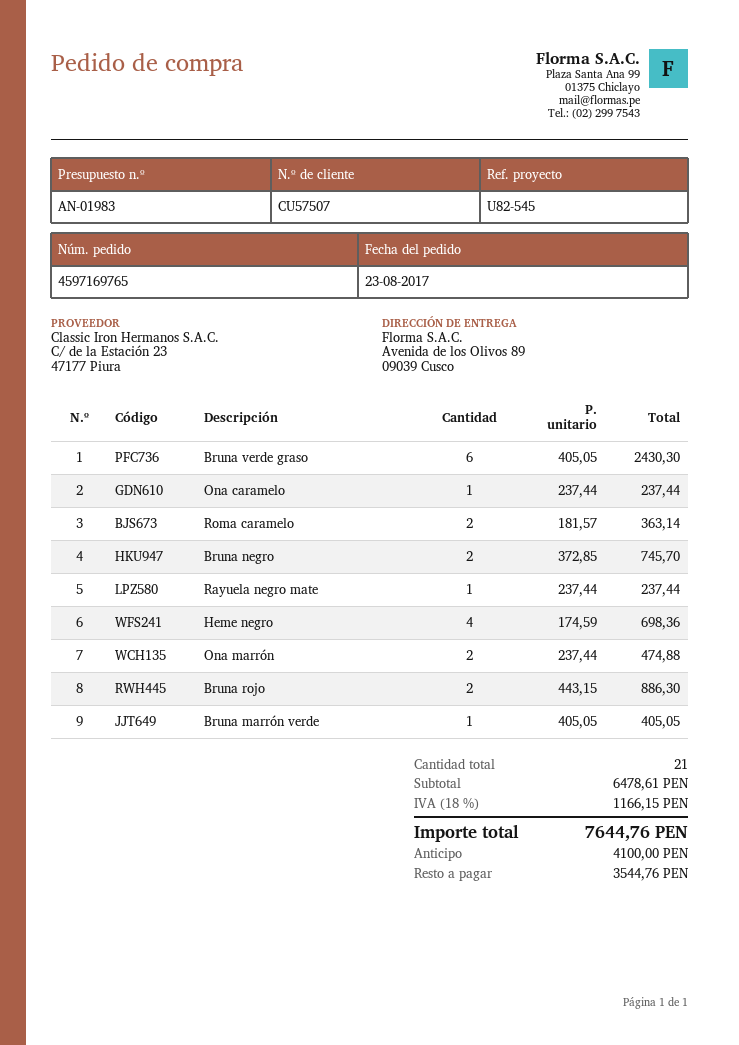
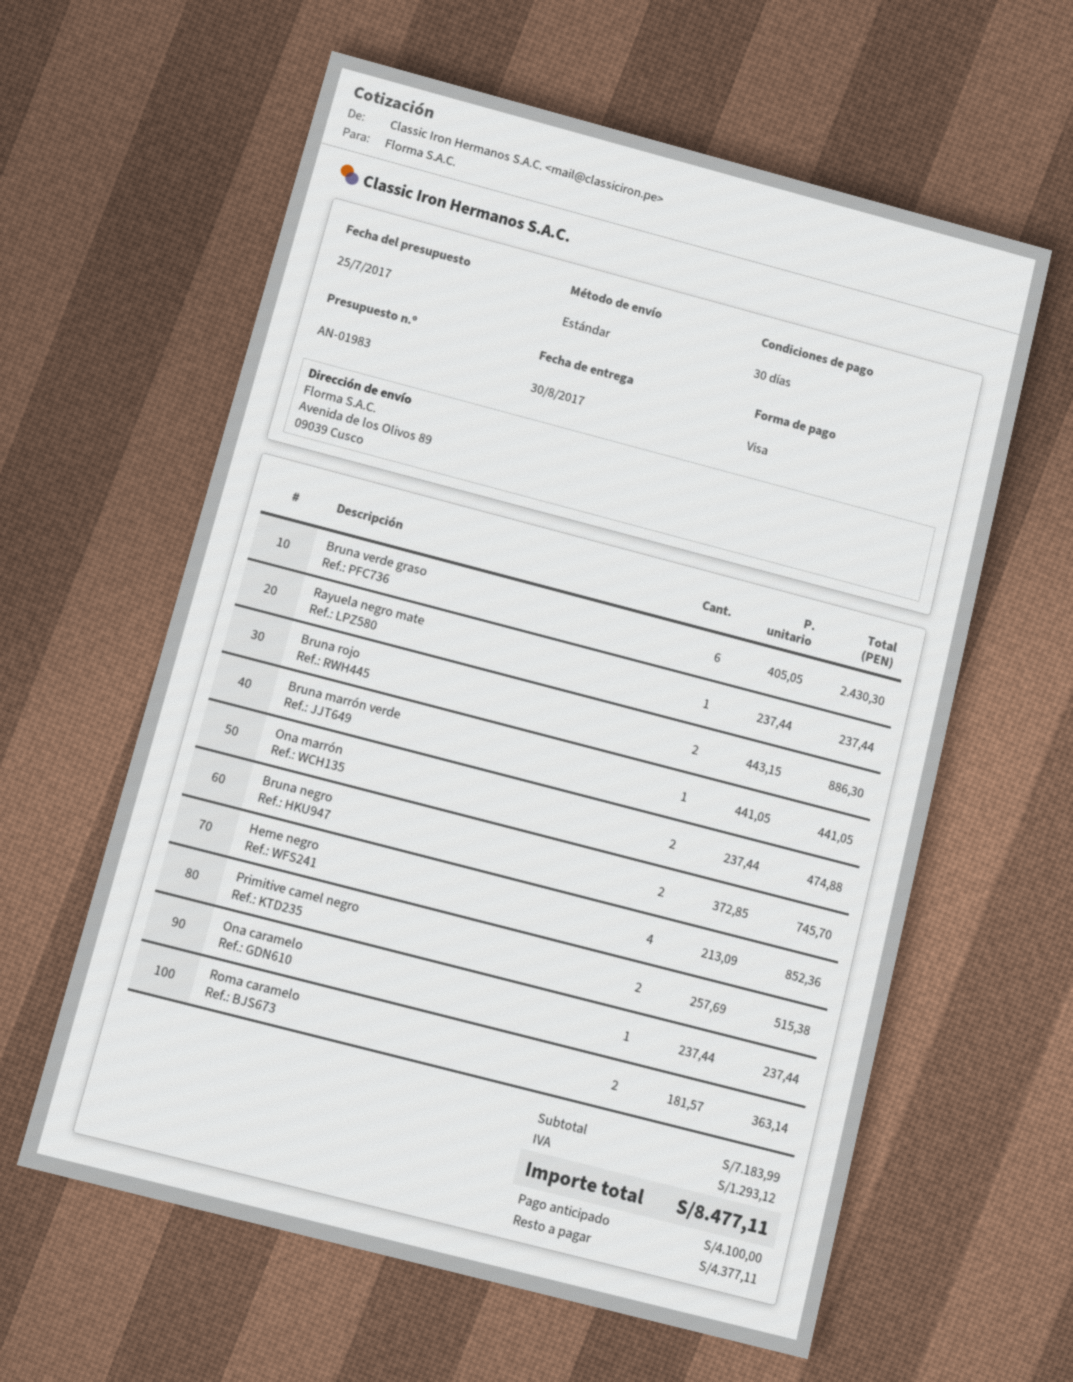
Heme negro: 4 x 174.59 = 698.36 -> 4 x 213.09 = 852.36
Bruna marrón verde: 1 x 405.05 = 405.05 -> 1 x 441.05 = 441.05
Primitive camel negro: none -> 2 x 257.69 = 515.38
subtotal: 6478.61 -> 7183.99
tax: 1166.15 -> 1293.12
total: 7644.76 -> 8477.11
balance: 3544.76 -> 4377.11

